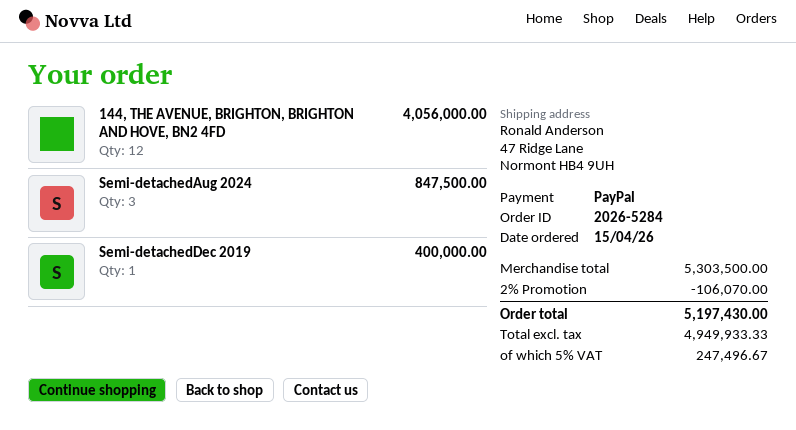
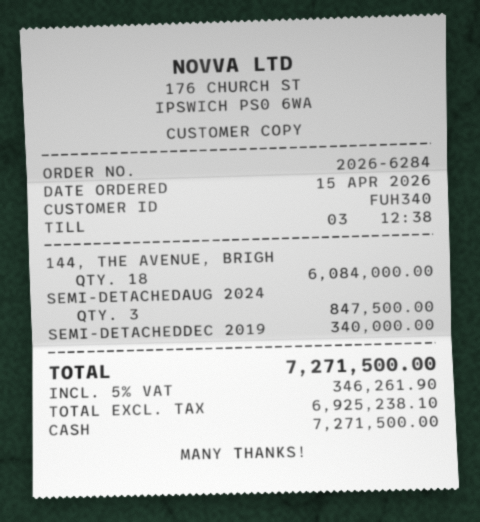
order number: 2026-5284 -> 2026-6284
payment method: PayPal -> cash
144, THE AVENUE, BRIGHTON, BRIGHTON AND HOVE, BN2 4FD: 12 for 4056000.00 -> 18 for 6084000.00
Semi-detachedDec 2019: 1 for 400000.00 -> 1 for 340000.00
discount: 2% = 106070.00 -> none
net: 4949933.33 -> 6925238.10
tax: 5% = 247496.67 -> 5% = 346261.90
total: 5197430.00 -> 7271500.00

